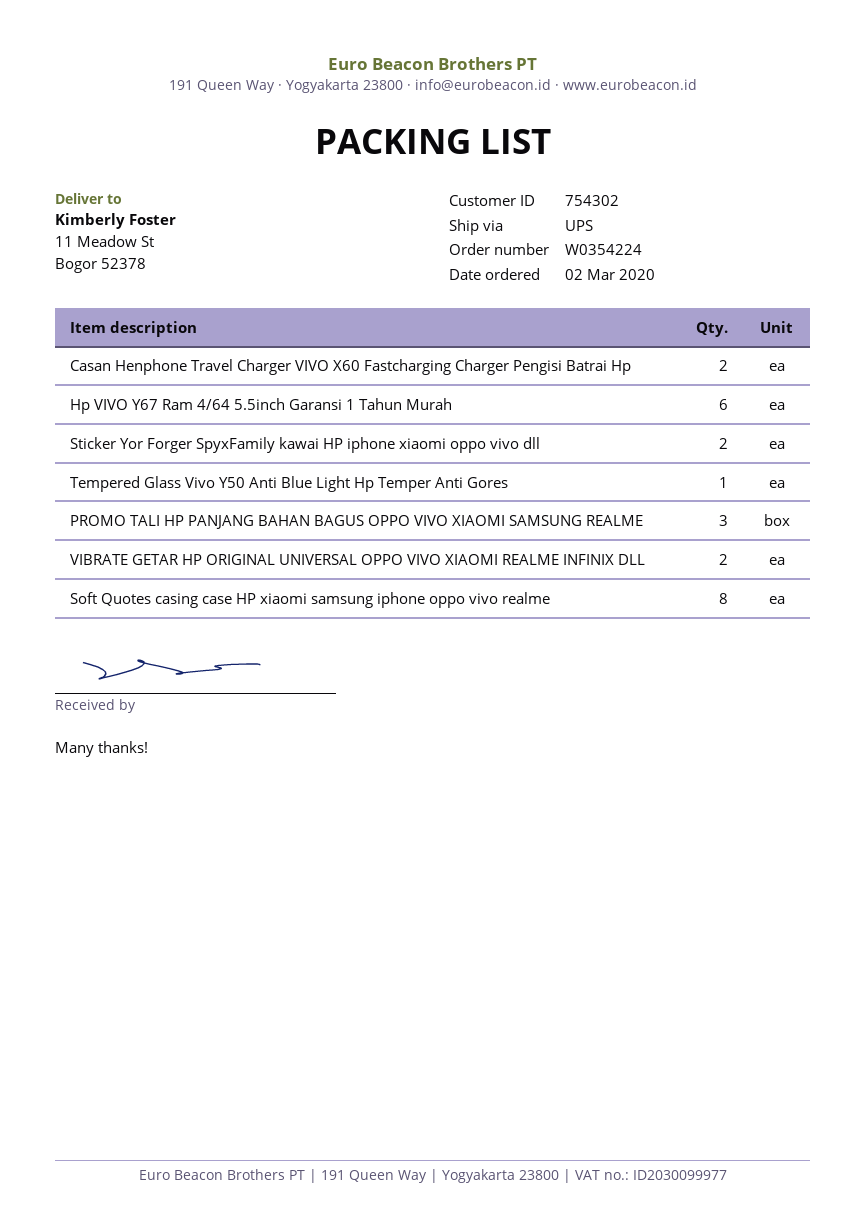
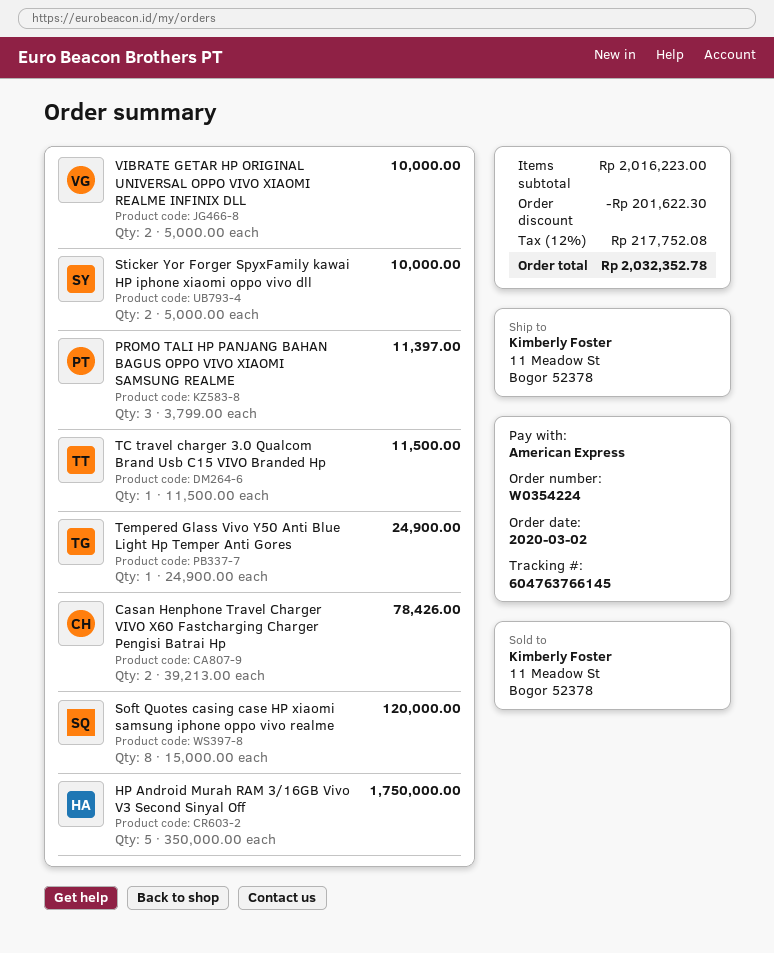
Hp VIVO Y67 Ram 4/64 5.5inch Garansi 1 Tahun Murah: 6 -> none
TC travel charger 3.0 Qualcom Brand Usb C15 VIVO Branded Hp: none -> 1
HP Android Murah RAM 3/16GB Vivo V3 Second Sinyal Off: none -> 5

